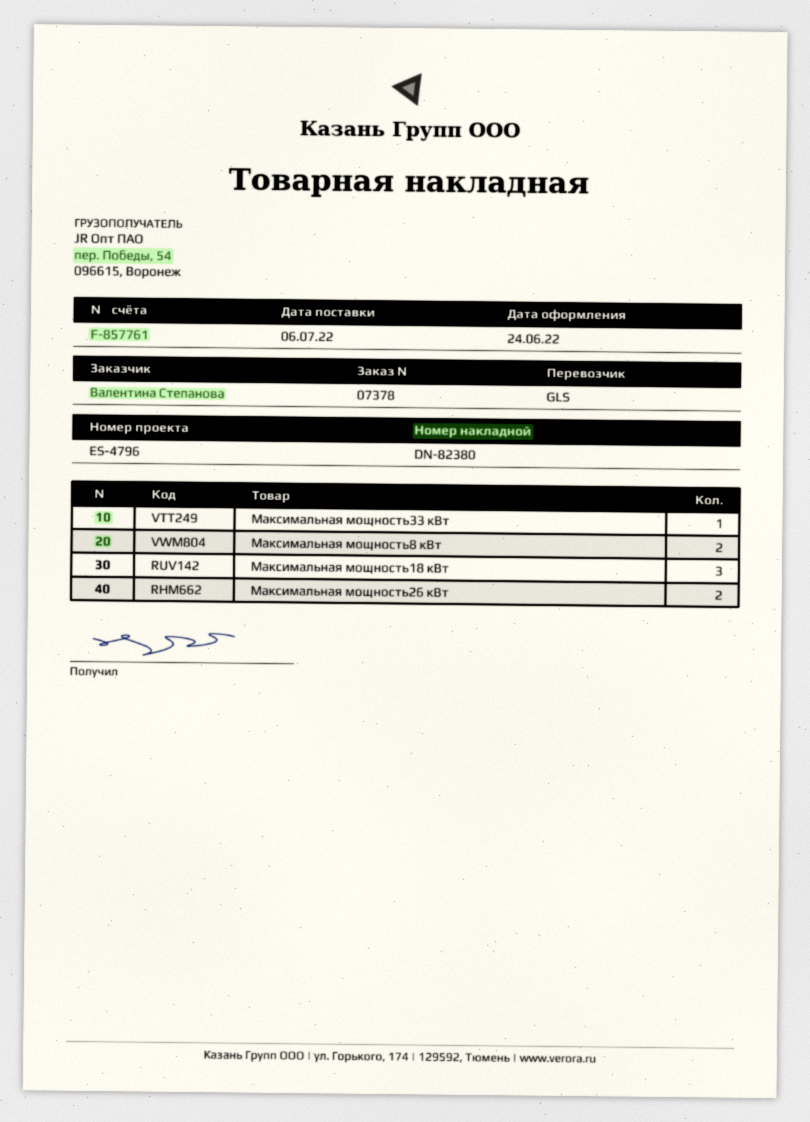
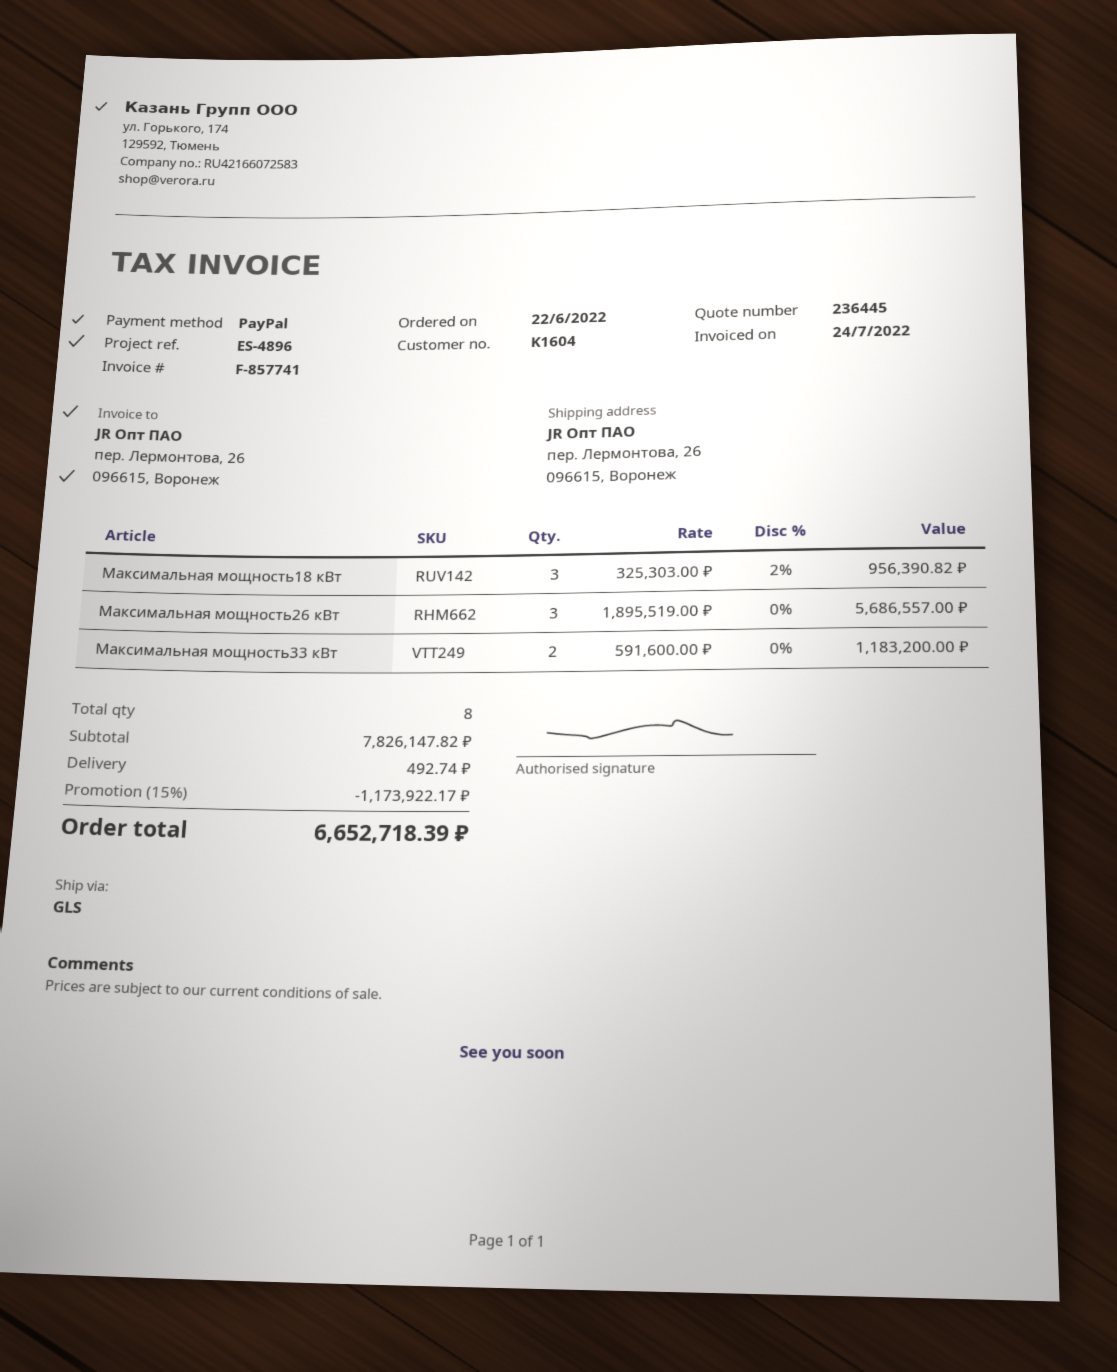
order date: 2022-06-24 -> 2022-06-22
invoice number: F-857761 -> F-857741
reference: ES-4796 -> ES-4896
ship to: пер. Победы, 54, 096615, Воронеж -> пер. Лермонтова, 26, 096615, Воронеж
Максимальная мощность33 кВт: 1 -> 2
Максимальная мощность8 кВт: 2 -> none
Максимальная мощность26 кВт: 2 -> 3

